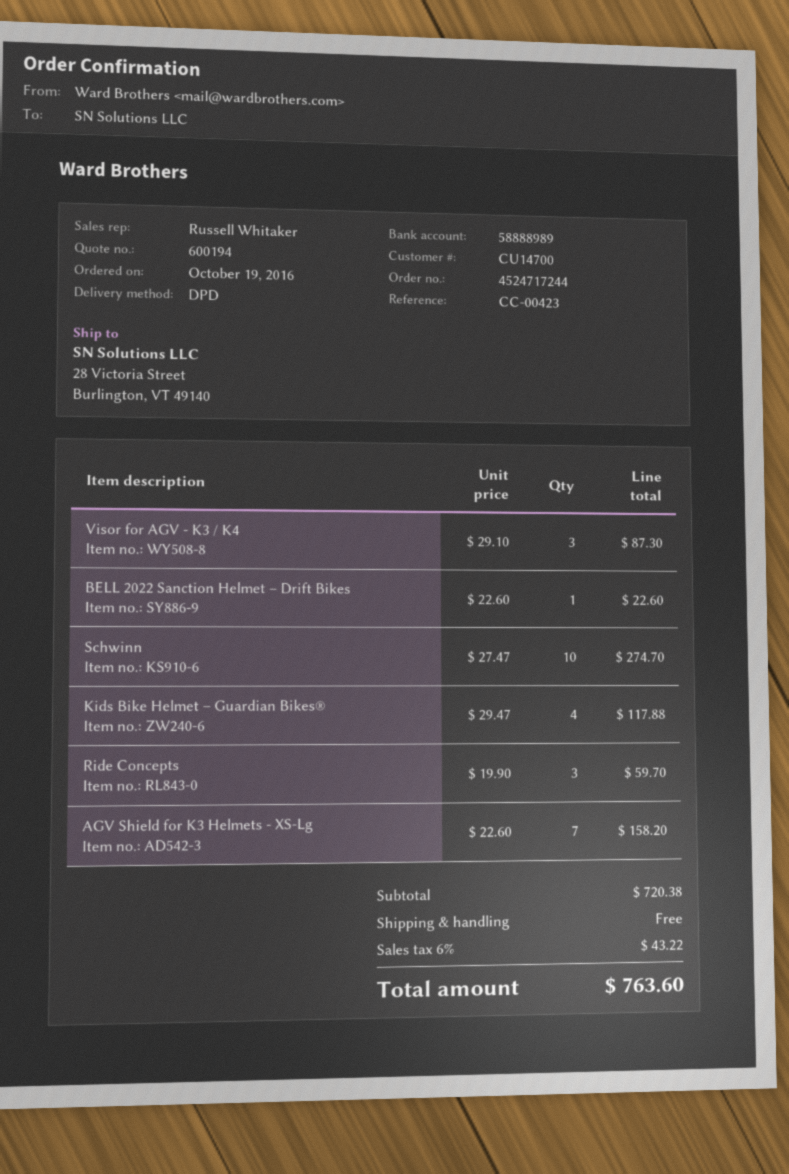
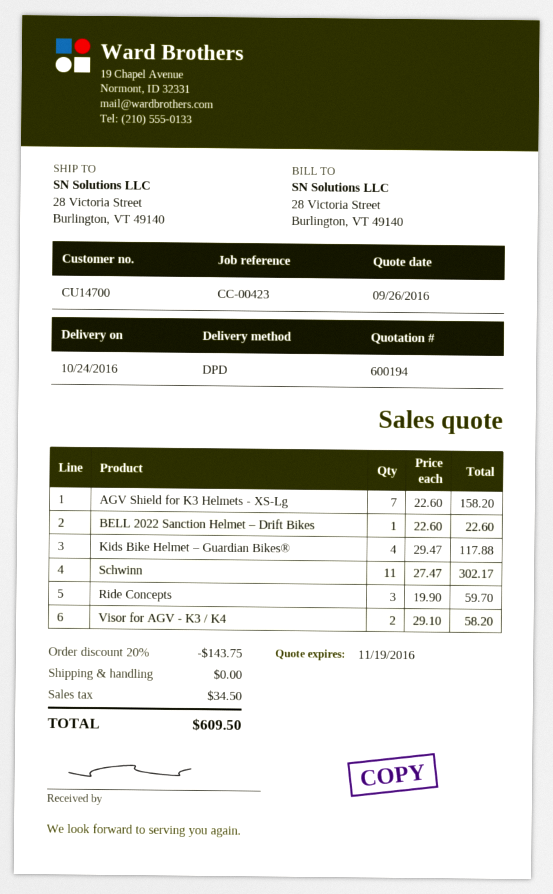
Visor for AGV - K3 / K4: 3 x 29.10 = 87.30 -> 2 x 29.10 = 58.20
Schwinn: 10 x 27.47 = 274.70 -> 11 x 27.47 = 302.17
discount: none -> 20% = 143.75
tax: 43.22 -> 34.50
total: 763.60 -> 609.50

